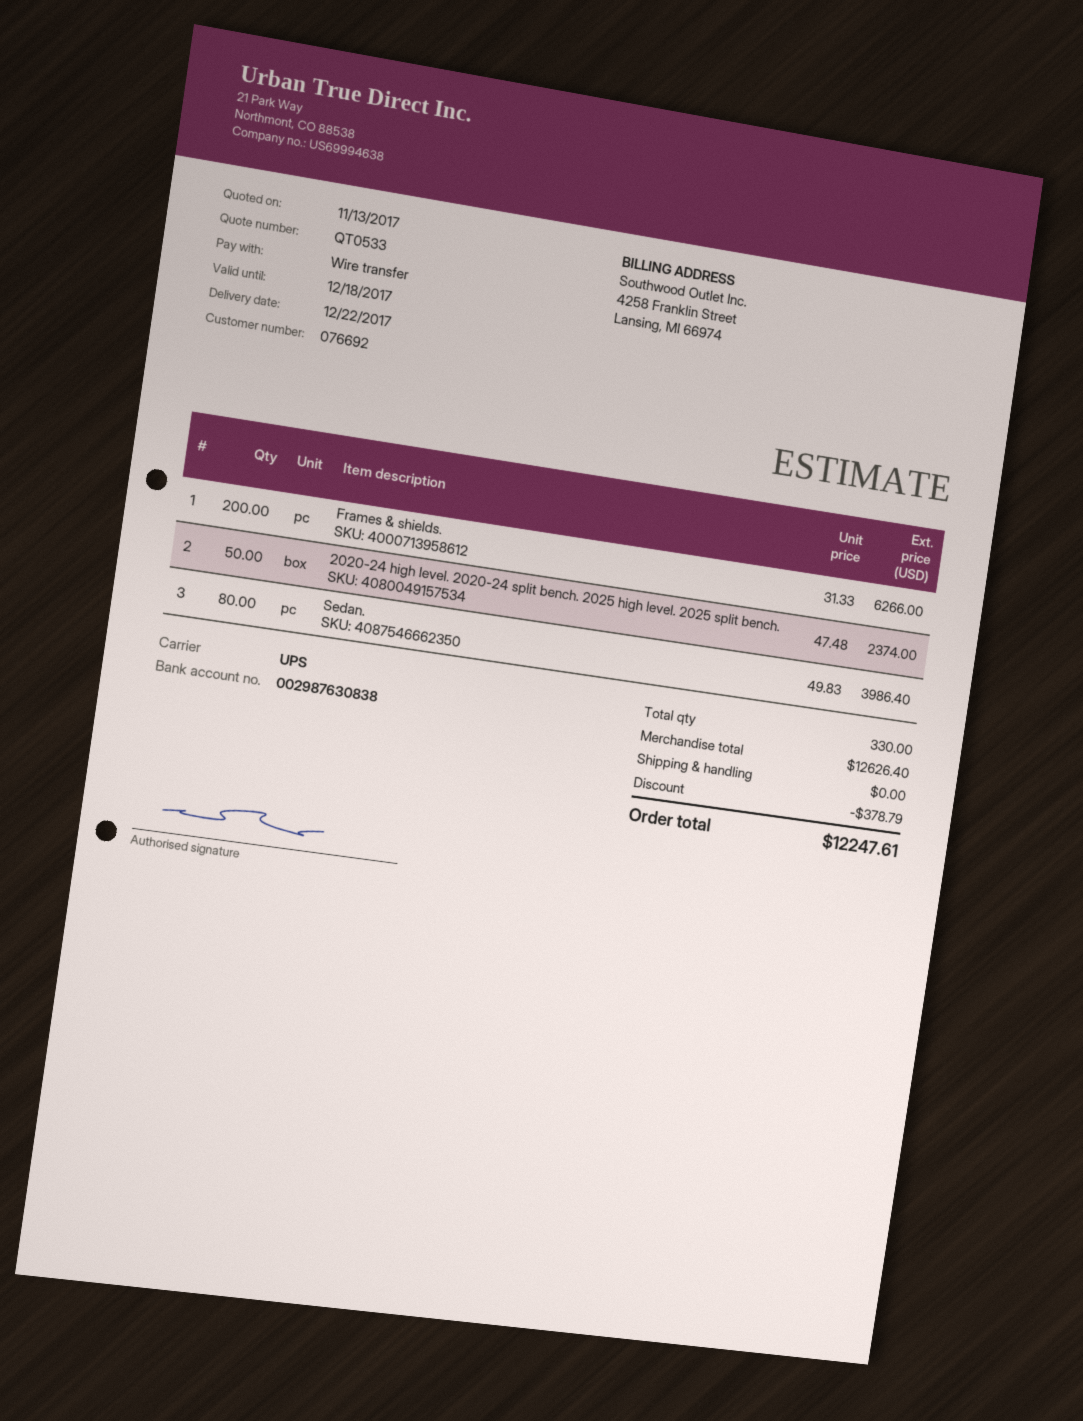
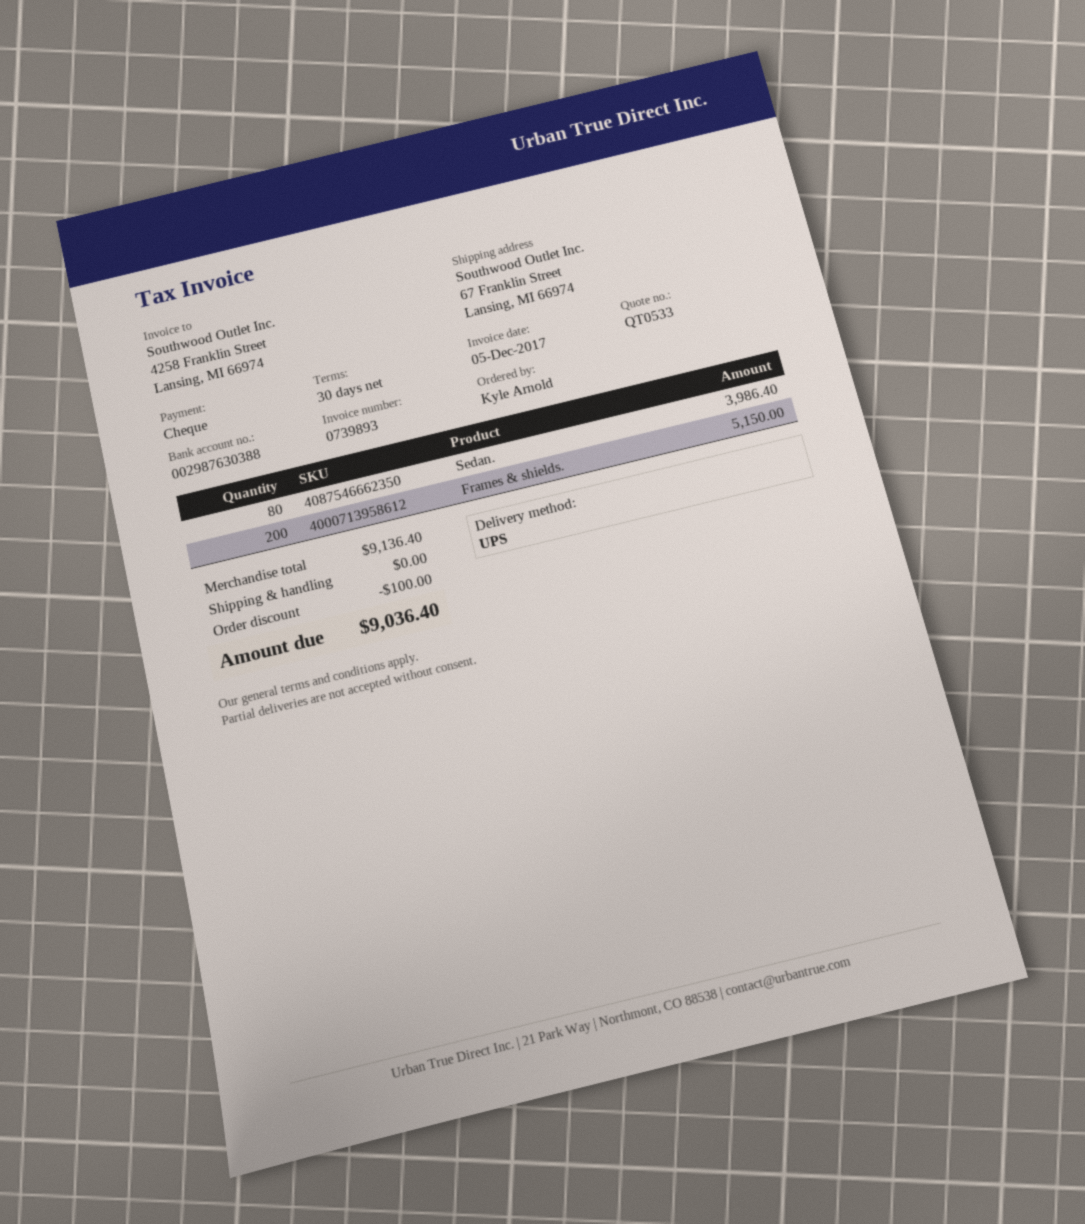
payment method: bank transfer -> cheque
bank account: 002987630838 -> 002987630388
Frames & shields.: 200 for 6266.00 -> 200 for 5150.00
2020-24 high level. 2020-24 split bench. 2025 high level. 2025 split bench.: 50 for 2374.00 -> none
subtotal: 12626.40 -> 9136.40
discount: 378.79 -> 100.00
total: 12247.61 -> 9036.40

